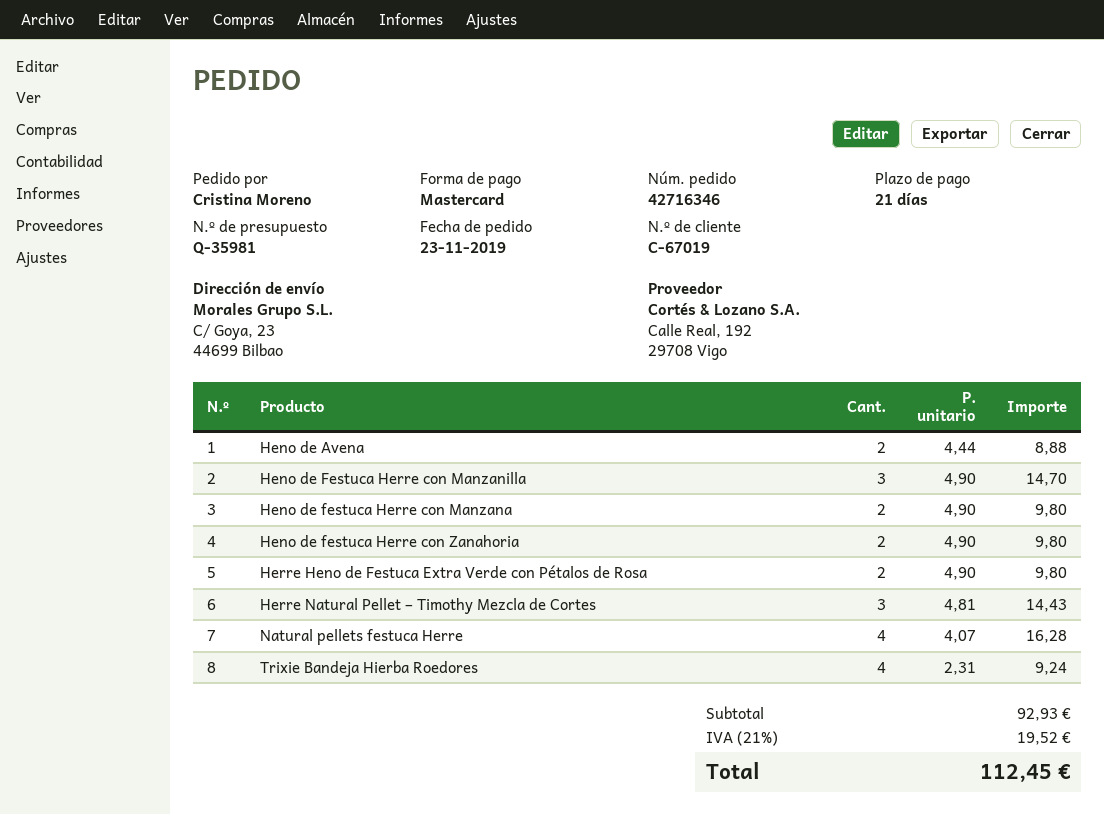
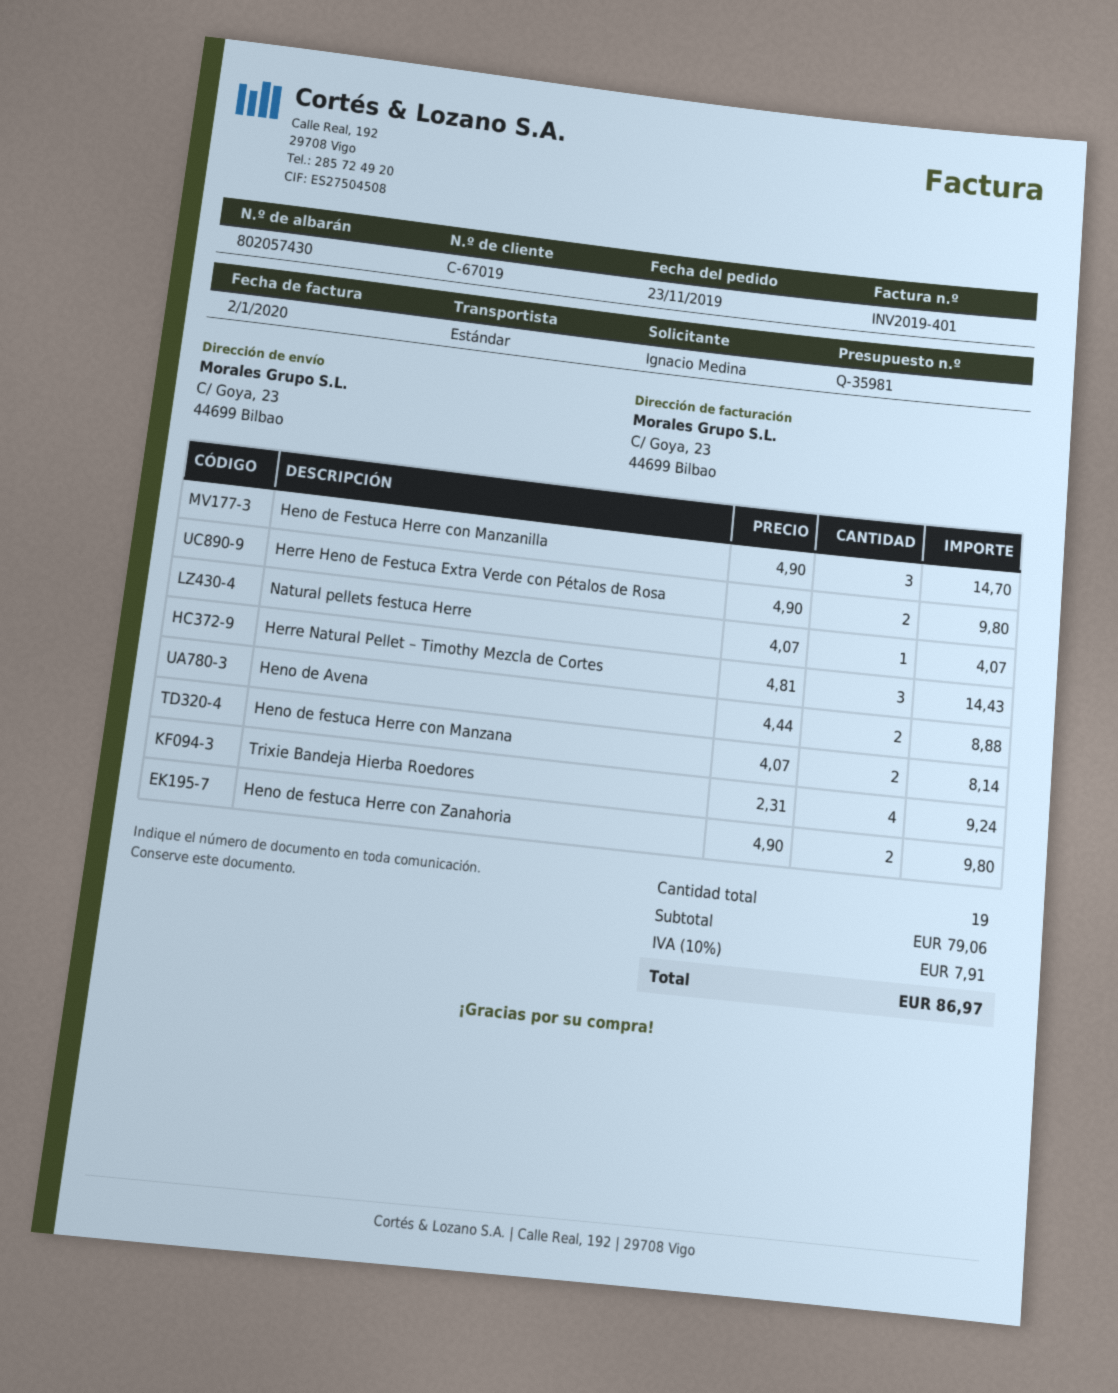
ordered by: Cristina Moreno -> Ignacio Medina
Heno de festuca Herre con Manzana: 2 x 4.90 = 9.80 -> 2 x 4.07 = 8.14
Natural pellets festuca Herre: 4 x 4.07 = 16.28 -> 1 x 4.07 = 4.07
subtotal: 92.93 -> 79.06
tax: 21% = 19.52 -> 10% = 7.91
total: 112.45 -> 86.97

